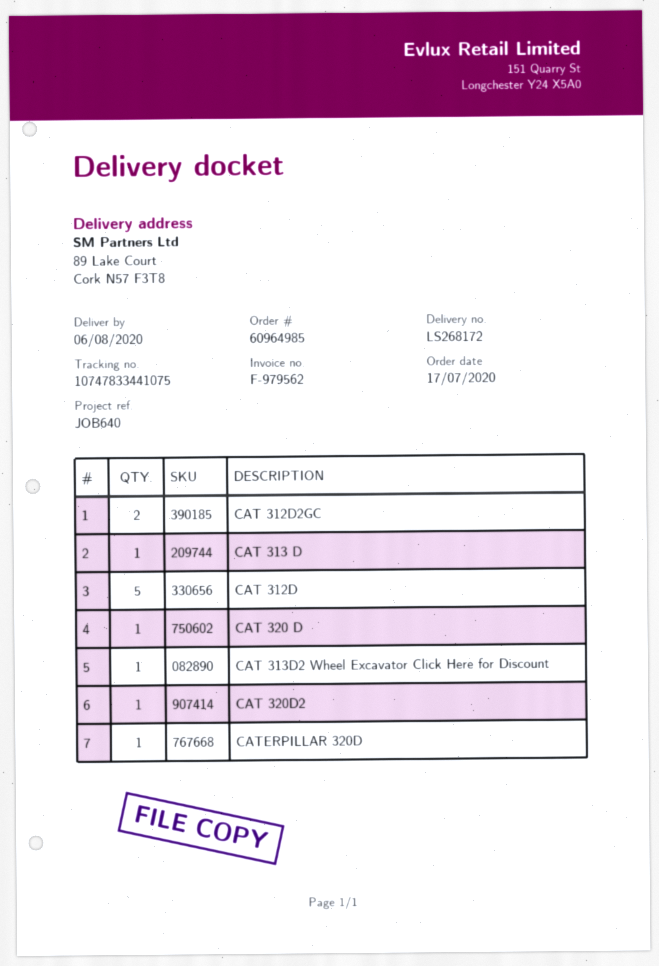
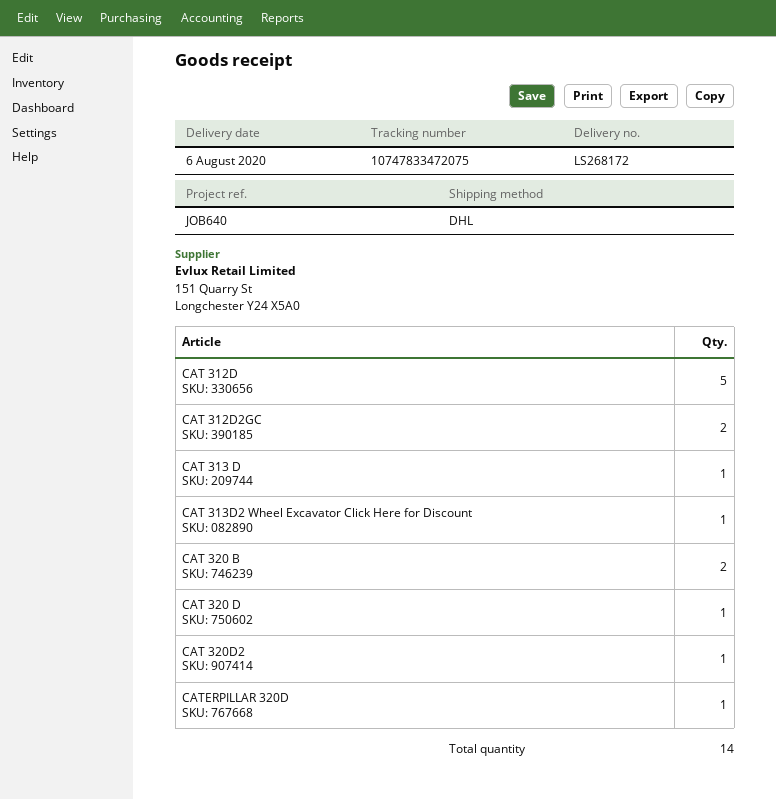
tracking number: 10747833441075 -> 10747833472075
CAT 320 B: none -> 2

